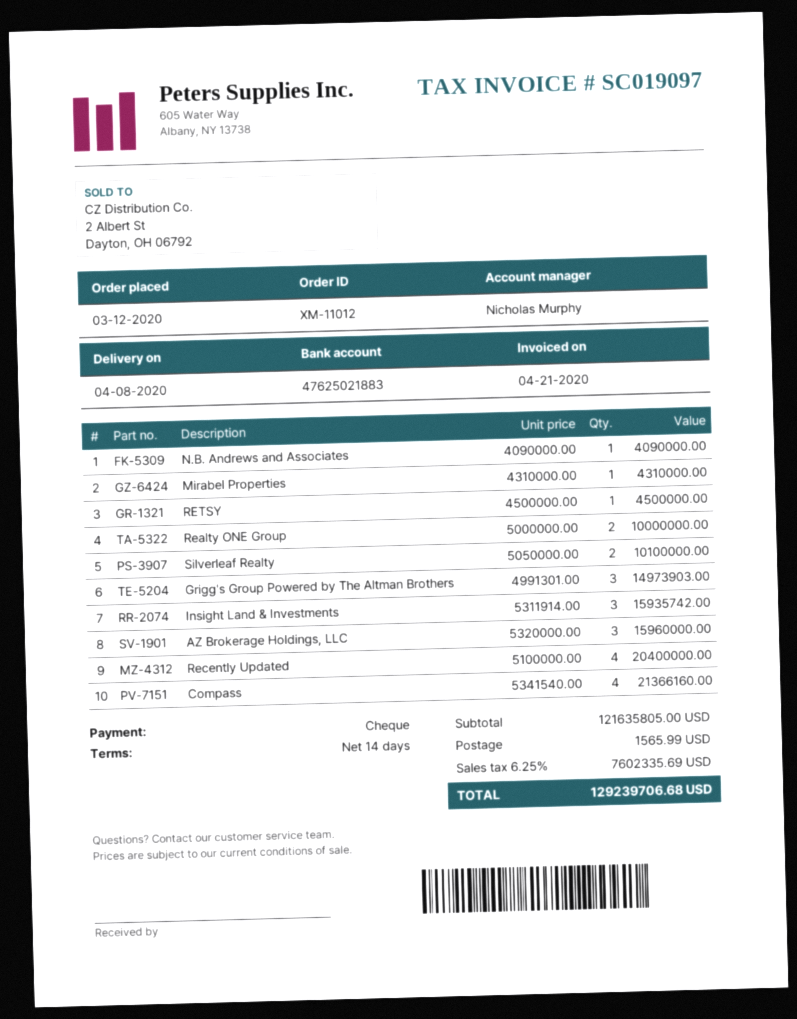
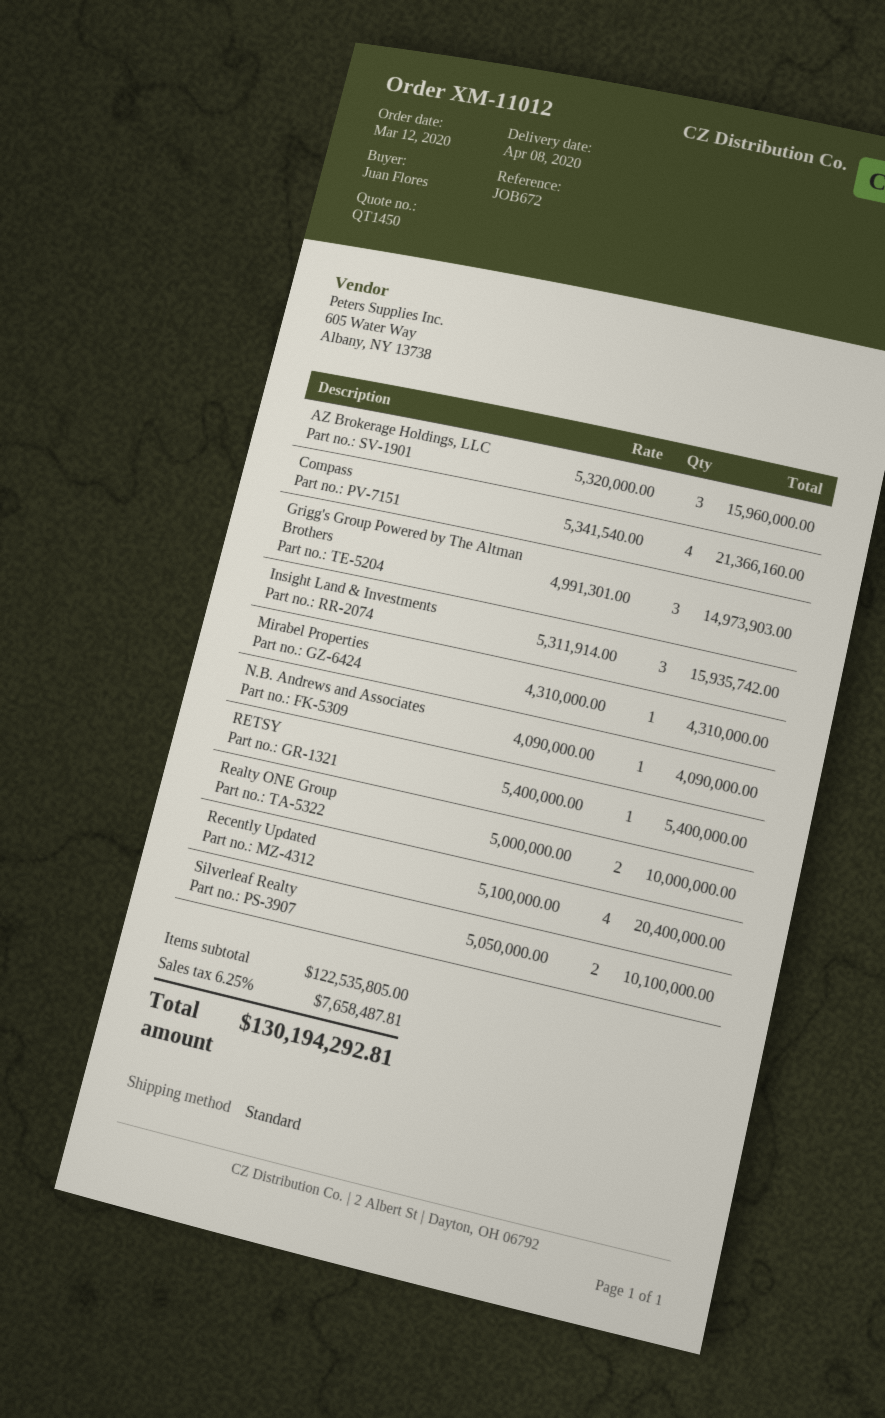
RETSY: 1 x 4500000.00 = 4500000.00 -> 1 x 5400000.00 = 5400000.00
subtotal: 121635805.00 -> 122535805.00
shipping: 1565.99 -> none
tax: 6.25% = 7602335.69 -> 6.25% = 7658487.81
total: 129239706.68 -> 130194292.81

